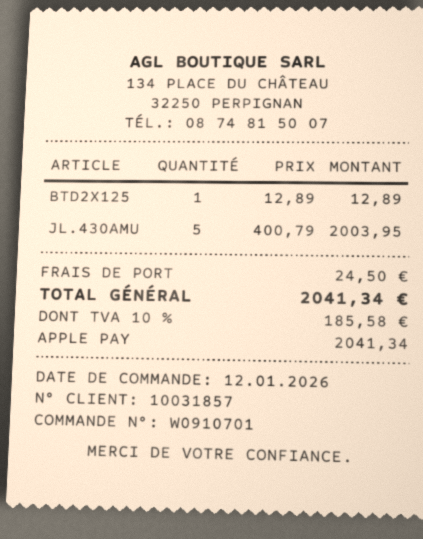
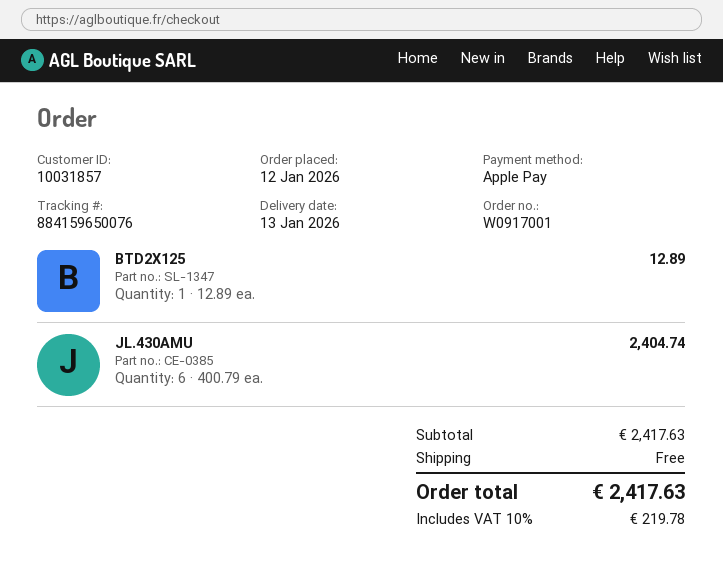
order number: W0910701 -> W0917001
JL.430AMU: 5 x 400.79 = 2003.95 -> 6 x 400.79 = 2404.74
shipping: 24.50 -> 0.00
tax: 10% = 185.58 -> 10% = 219.78
total: 2041.34 -> 2417.63

